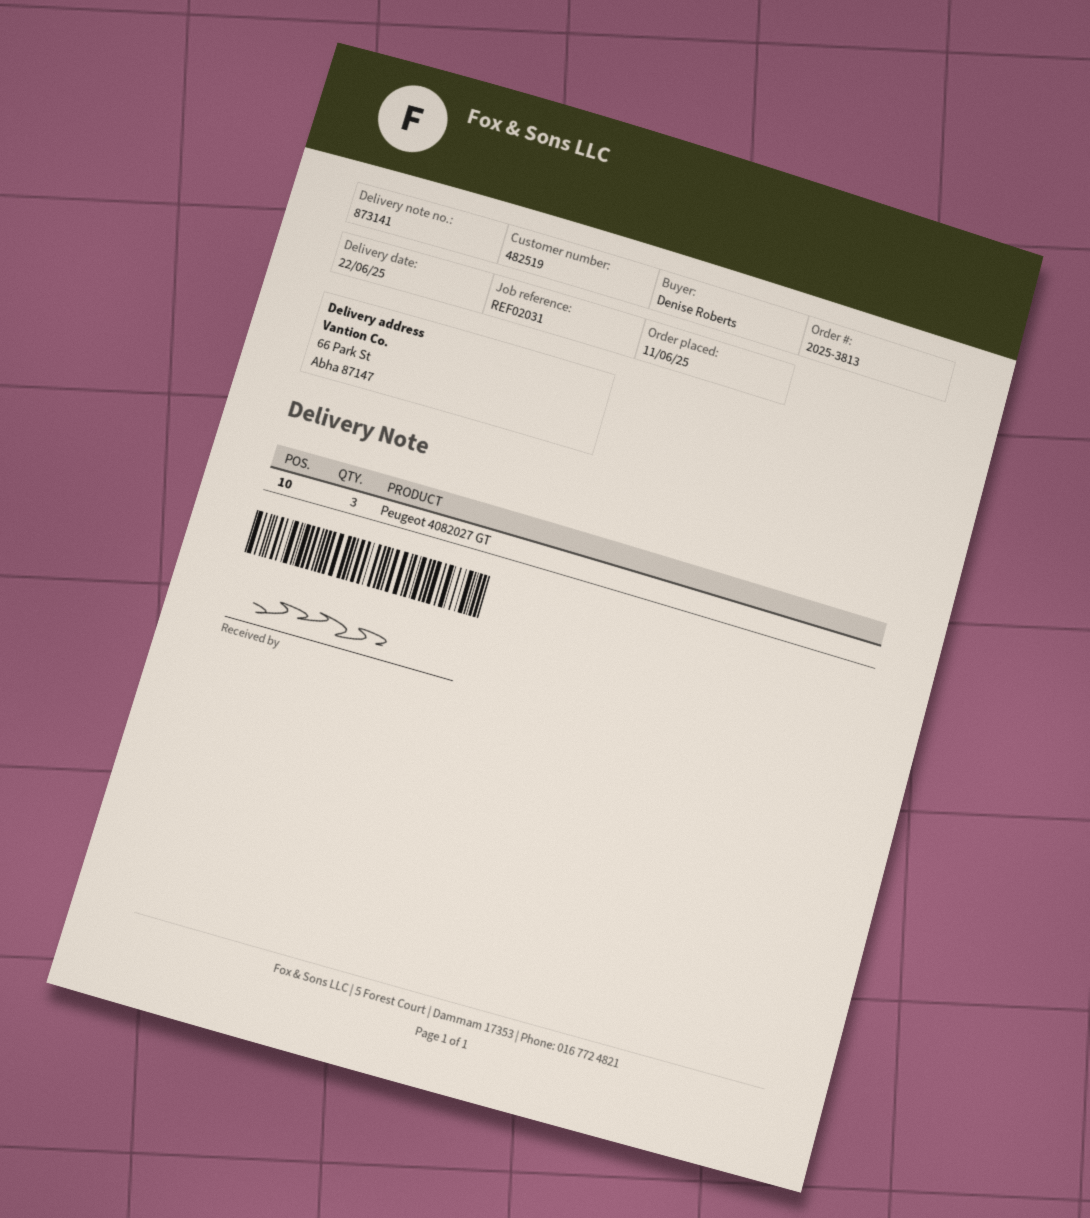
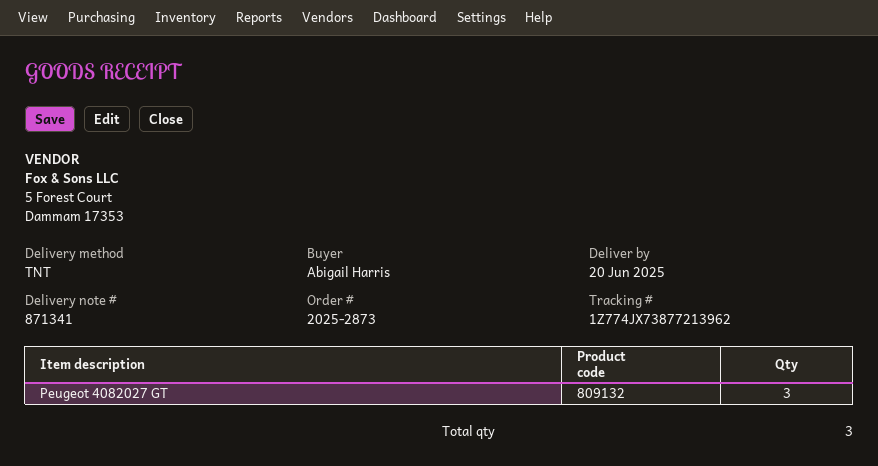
order number: 2025-3813 -> 2025-2873
delivery note number: 873141 -> 871341
delivery date: 2025-06-22 -> 2025-06-20
ordered by: Denise Roberts -> Abigail Harris

